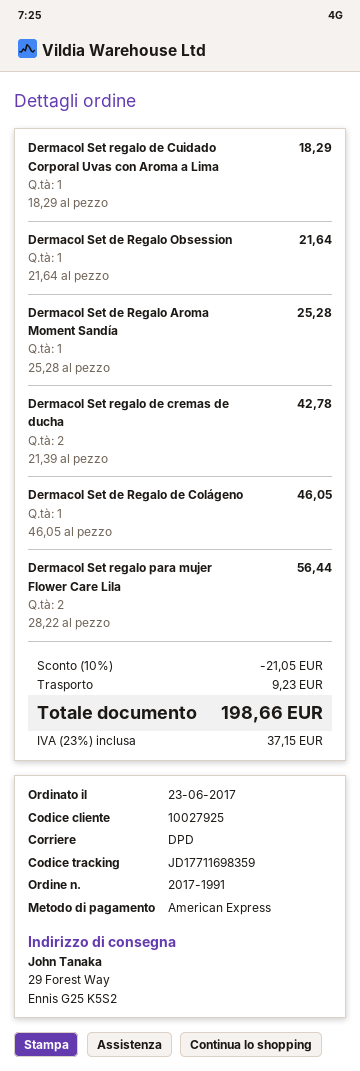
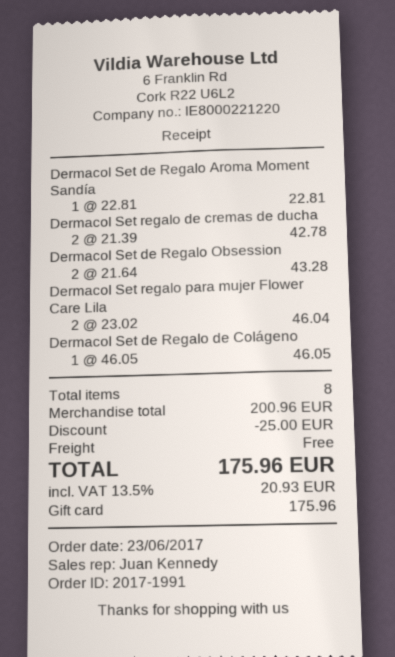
payment method: American Express -> gift card
Dermacol Set regalo de Cuidado Corporal Uvas con Aroma a Lima: 1 x 18.29 = 18.29 -> none
Dermacol Set de Regalo Obsession: 1 x 21.64 = 21.64 -> 2 x 21.64 = 43.28
Dermacol Set de Regalo Aroma Moment Sandía: 1 x 25.28 = 25.28 -> 1 x 22.81 = 22.81
Dermacol Set regalo para mujer Flower Care Lila: 2 x 28.22 = 56.44 -> 2 x 23.02 = 46.04
discount: 21.05 -> 25.00
shipping: 9.23 -> 0.00
tax: 23% = 37.15 -> 13.5% = 20.93
total: 198.66 -> 175.96

